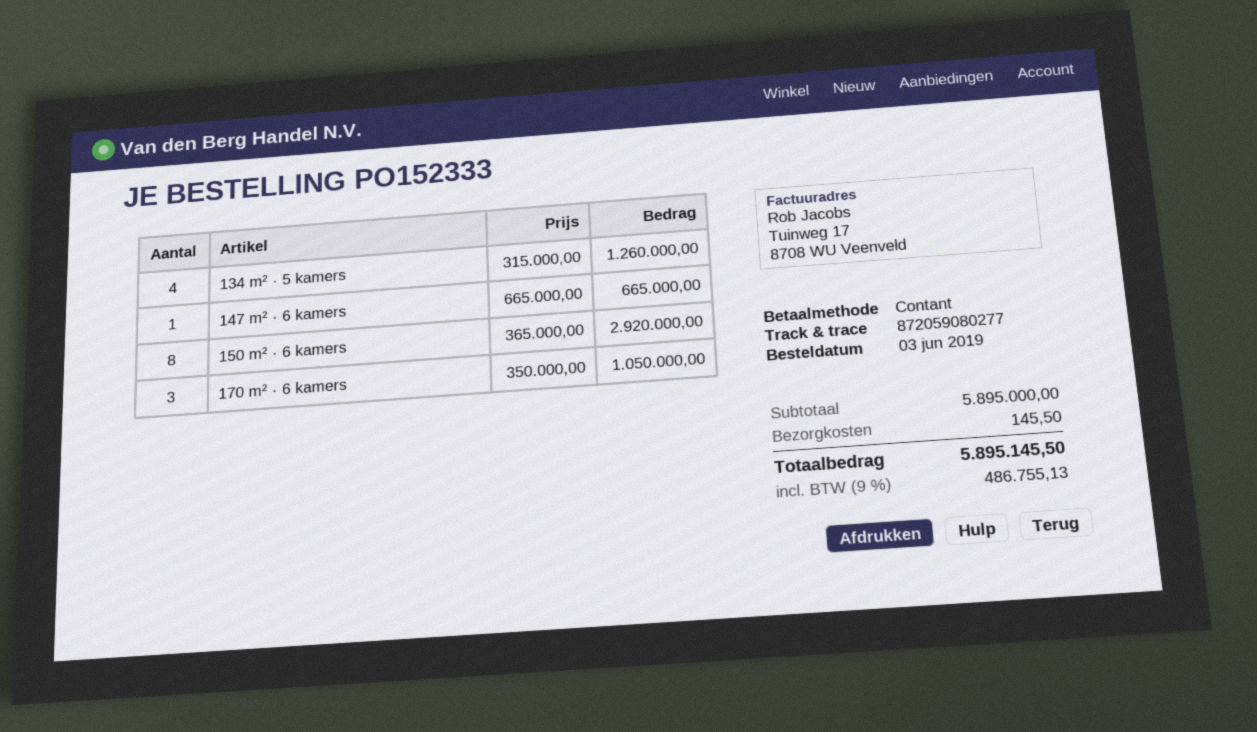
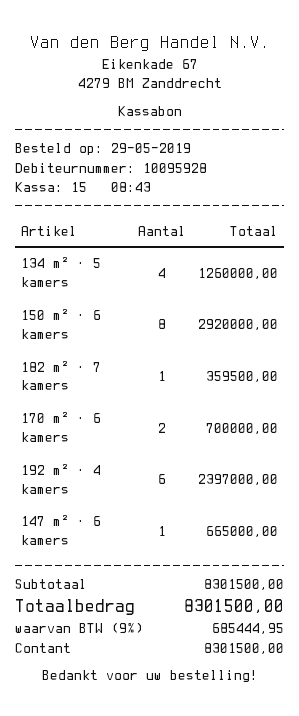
order date: 2019-06-03 -> 2019-05-29
170 m² · 6 kamers: 3 for 1050000.00 -> 2 for 700000.00
182 m² · 7 kamers: none -> 1 for 359500.00
192 m² · 4 kamers: none -> 6 for 2397000.00
subtotal: 5895000.00 -> 8301500.00
shipping: 145.50 -> none
tax: 9% = 486755.13 -> 9% = 685444.95
total: 5895145.50 -> 8301500.00

